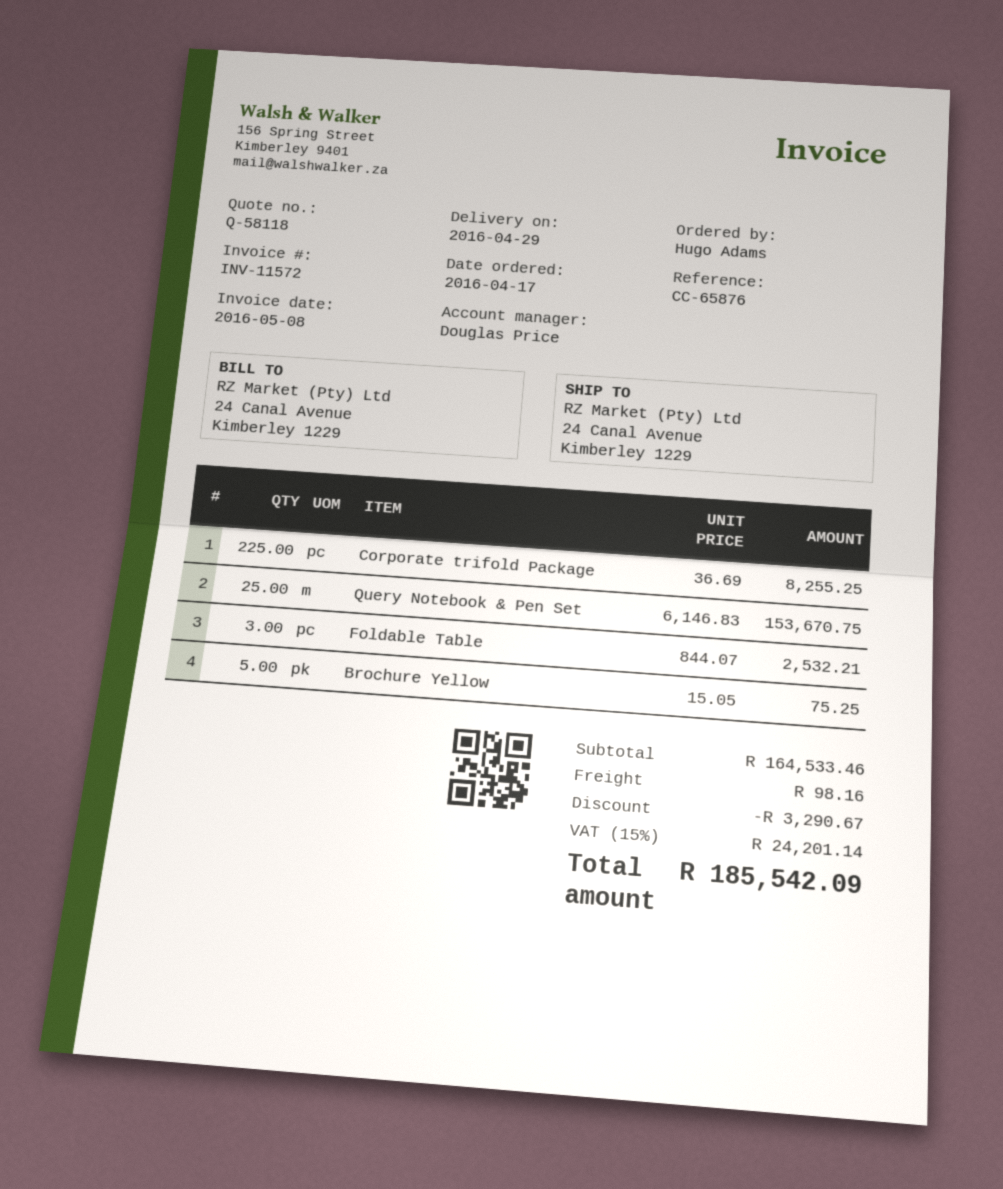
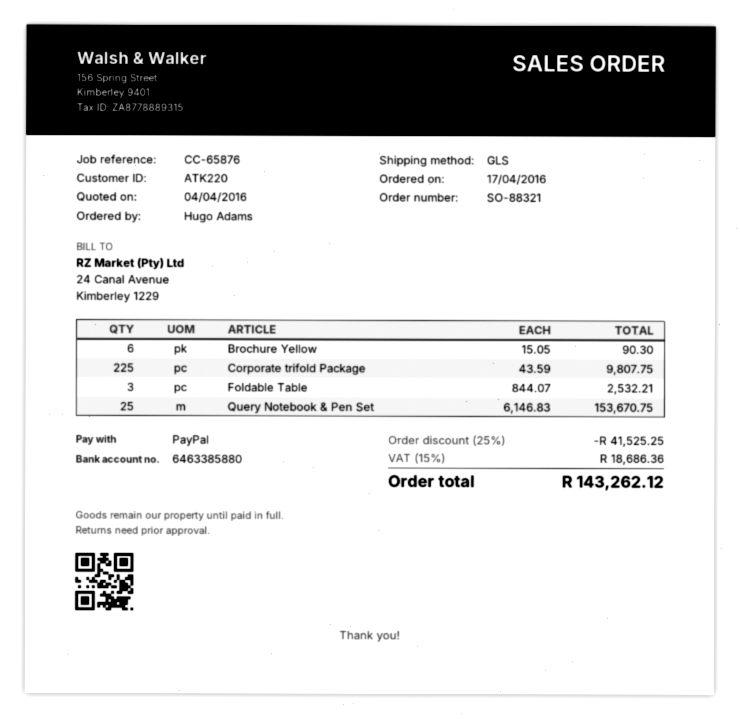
Corporate trifold Package: 225 x 36.69 = 8255.25 -> 225 x 43.59 = 9807.75
Brochure Yellow: 5 x 15.05 = 75.25 -> 6 x 15.05 = 90.30
discount: 3290.67 -> 41525.25
shipping: 98.16 -> none
tax: 15% = 24201.14 -> 15% = 18686.36
total: 185542.09 -> 143262.12

